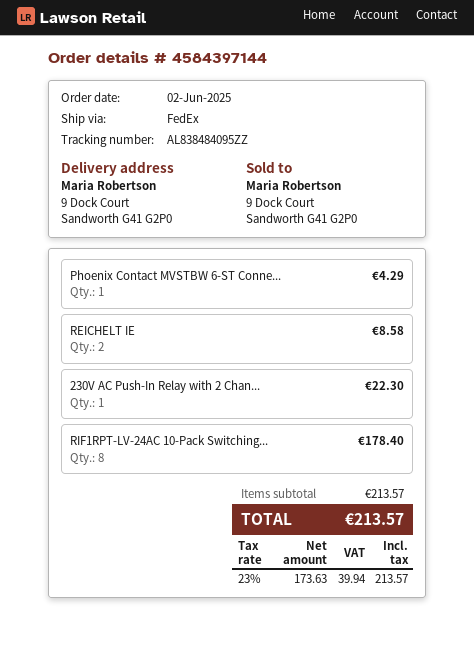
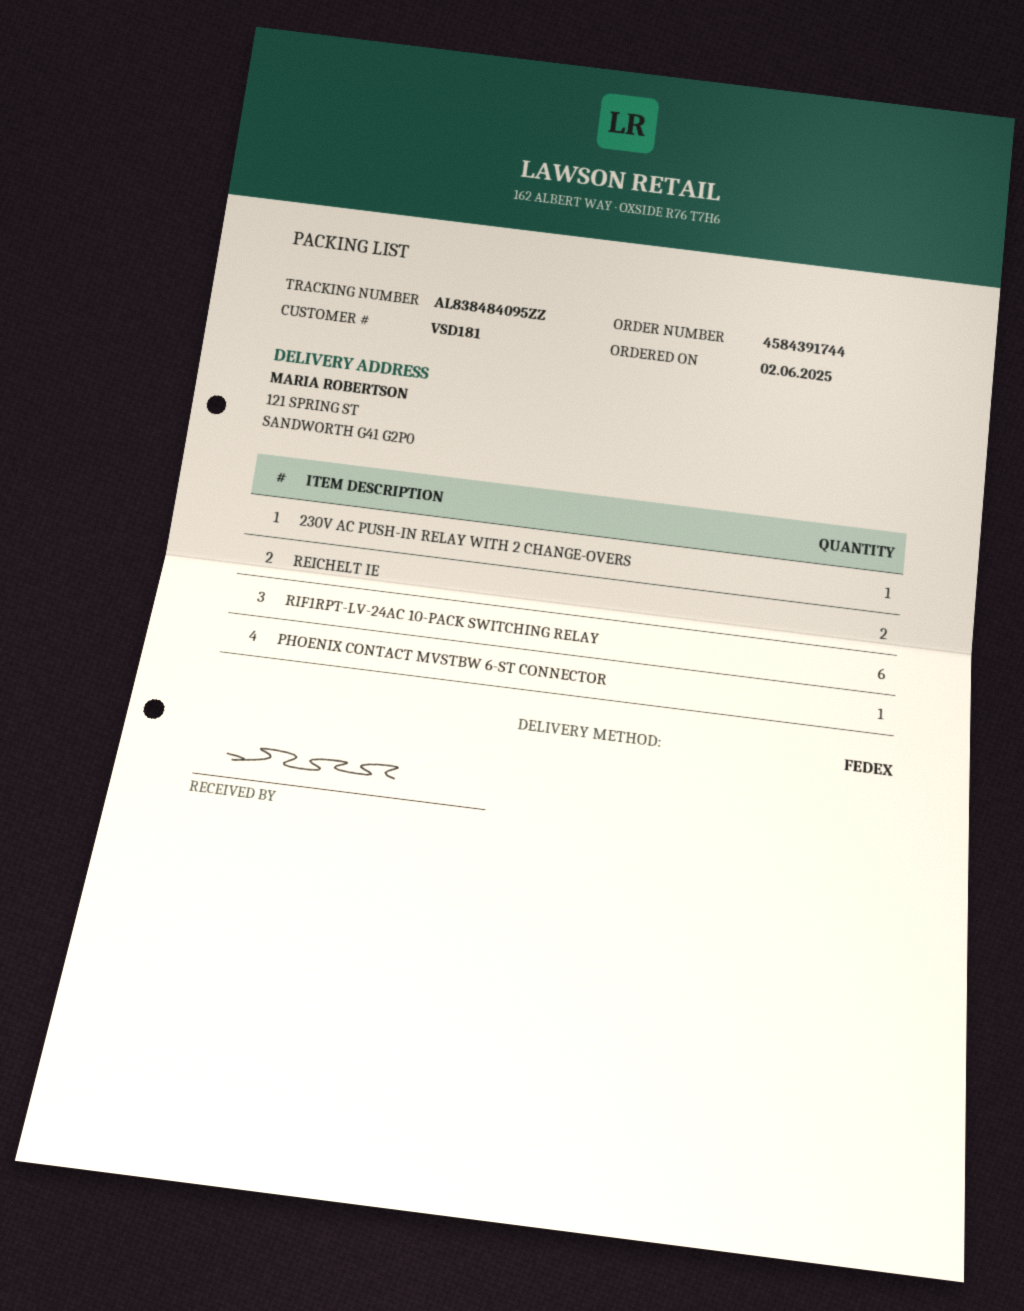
order number: 4584397144 -> 4584391744
ship to: 9 Dock Court, Sandworth G41 G2P0 -> 121 SPRING ST, SANDWORTH G41 G2P0
RIF1RPT-LV-24AC 10-Pack Switching...: 8 -> 6

